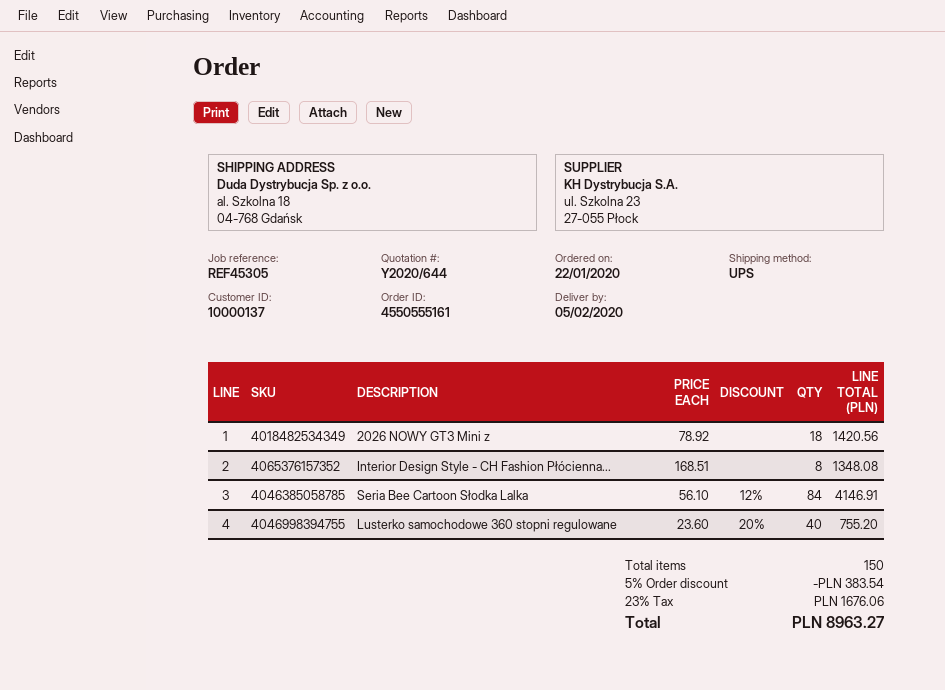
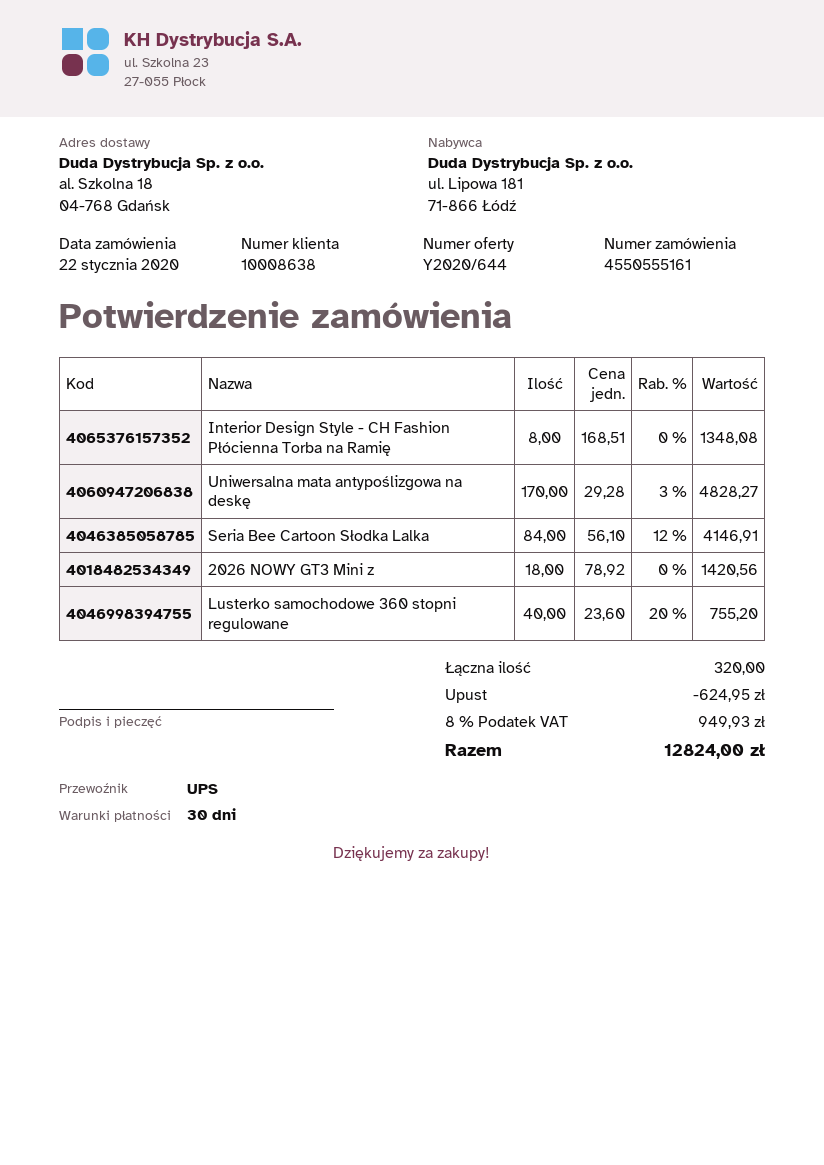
customer number: 10000137 -> 10008638
Uniwersalna mata antypoślizgowa na deskę: none -> 170 x 29.28 - 3% = 4828.27
total quantity: 150 -> 320
discount: 383.54 -> 624.95
tax: 23% = 1676.06 -> 8% = 949.93
total: 8963.27 -> 12824.00

